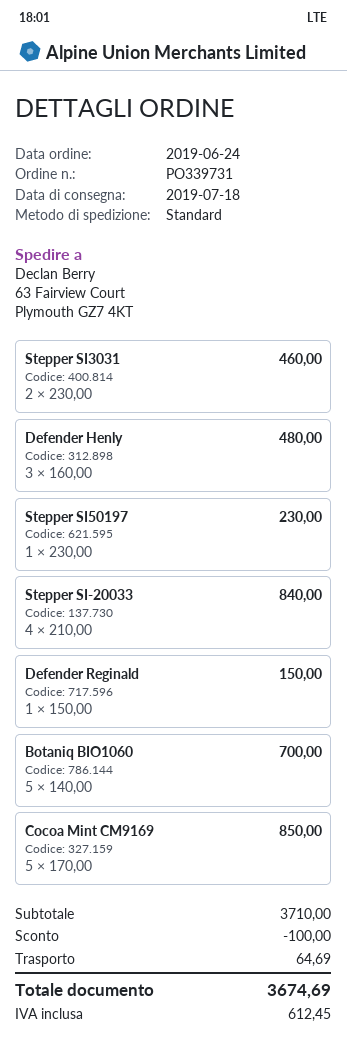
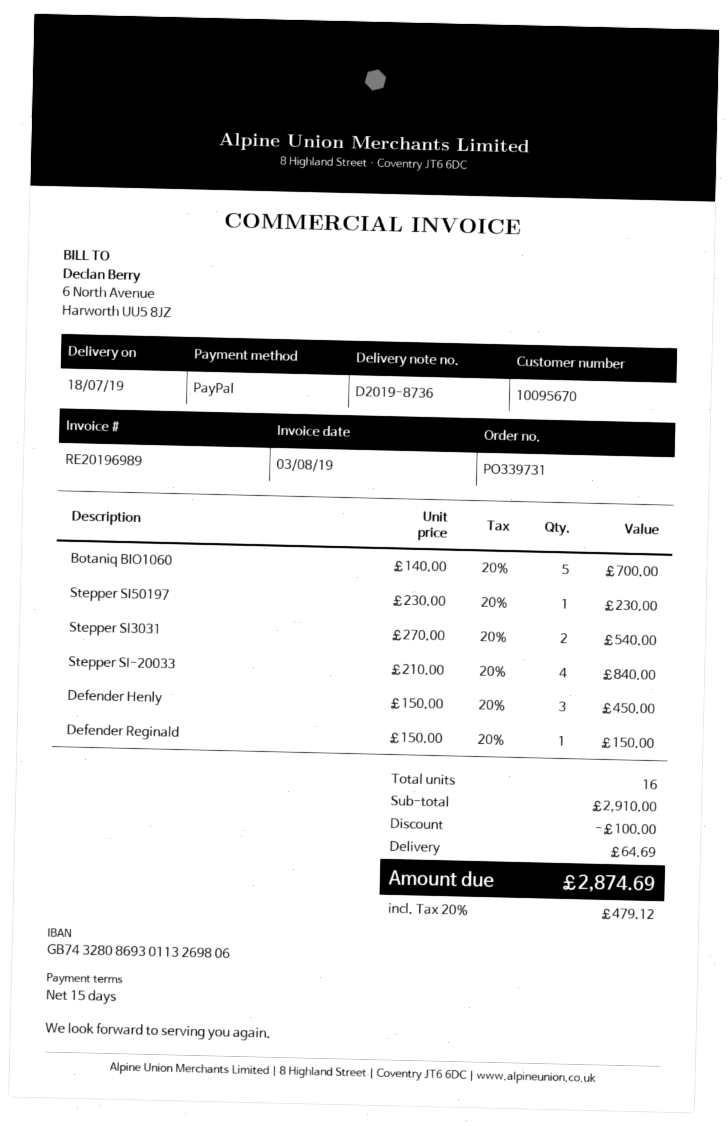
Stepper SI3031: 2 x 230.00 = 460.00 -> 2 x 270.00 = 540.00
Defender Henly: 3 x 160.00 = 480.00 -> 3 x 150.00 = 450.00
Cocoa Mint CM9169: 5 x 170.00 = 850.00 -> none
subtotal: 3710.00 -> 2910.00
tax: 612.45 -> 479.12
total: 3674.69 -> 2874.69

